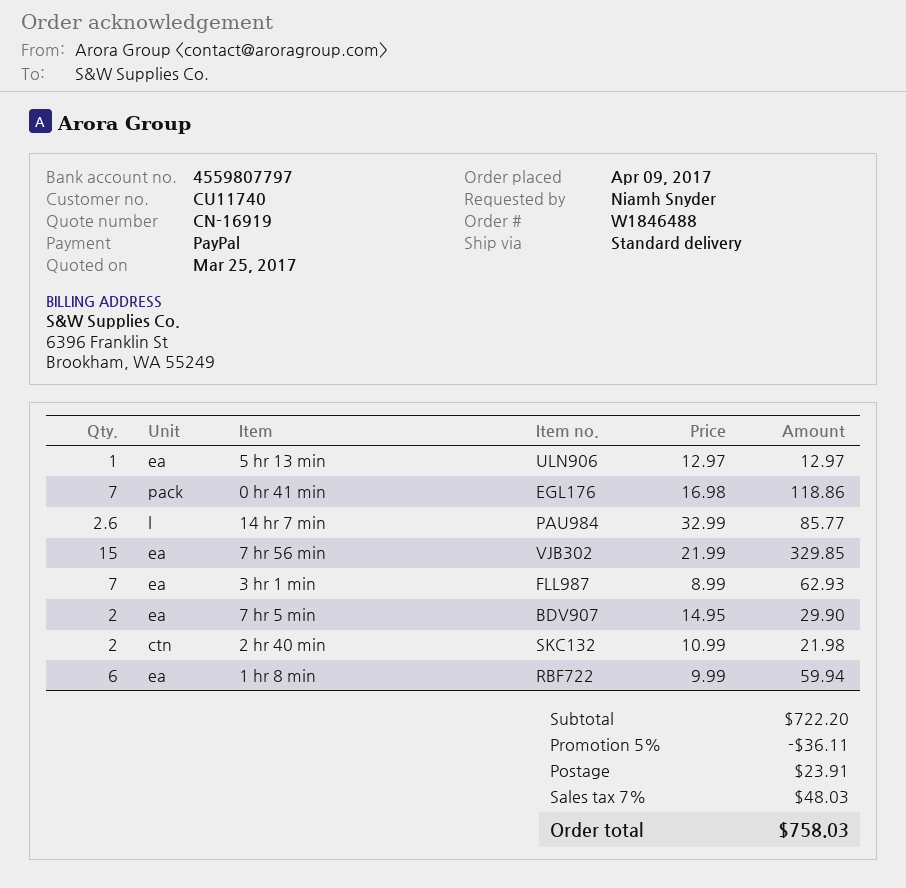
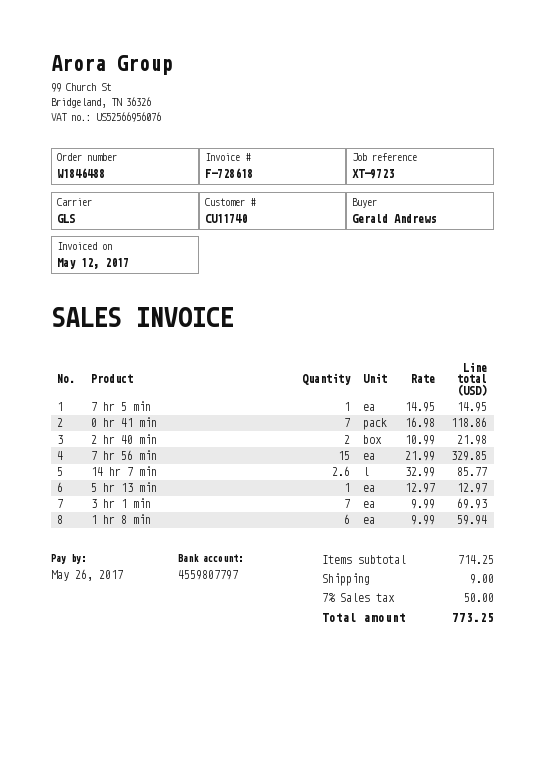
ordered by: Niamh Snyder -> Gerald Andrews
shipping method: standard -> GLS
3 hr 1 min: 7 x 8.99 = 62.93 -> 7 x 9.99 = 69.93
7 hr 5 min: 2 x 14.95 = 29.90 -> 1 x 14.95 = 14.95
subtotal: 722.20 -> 714.25
discount: 5% = 36.11 -> none
shipping: 23.91 -> 9.00
tax: 7% = 48.03 -> 7% = 50.00
total: 758.03 -> 773.25

